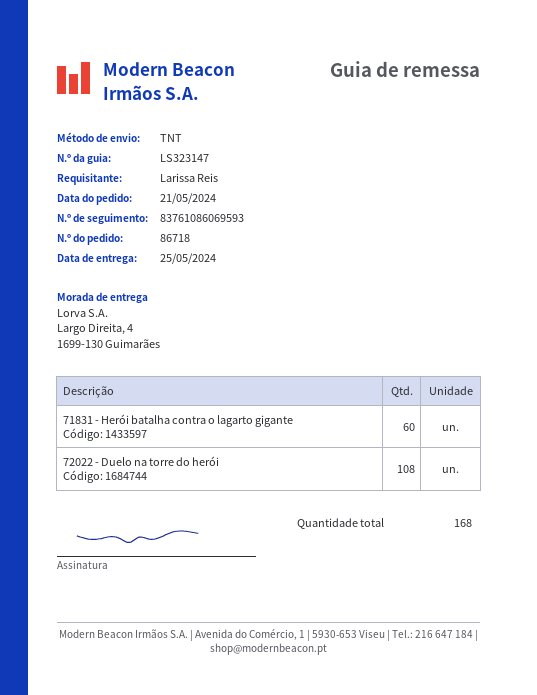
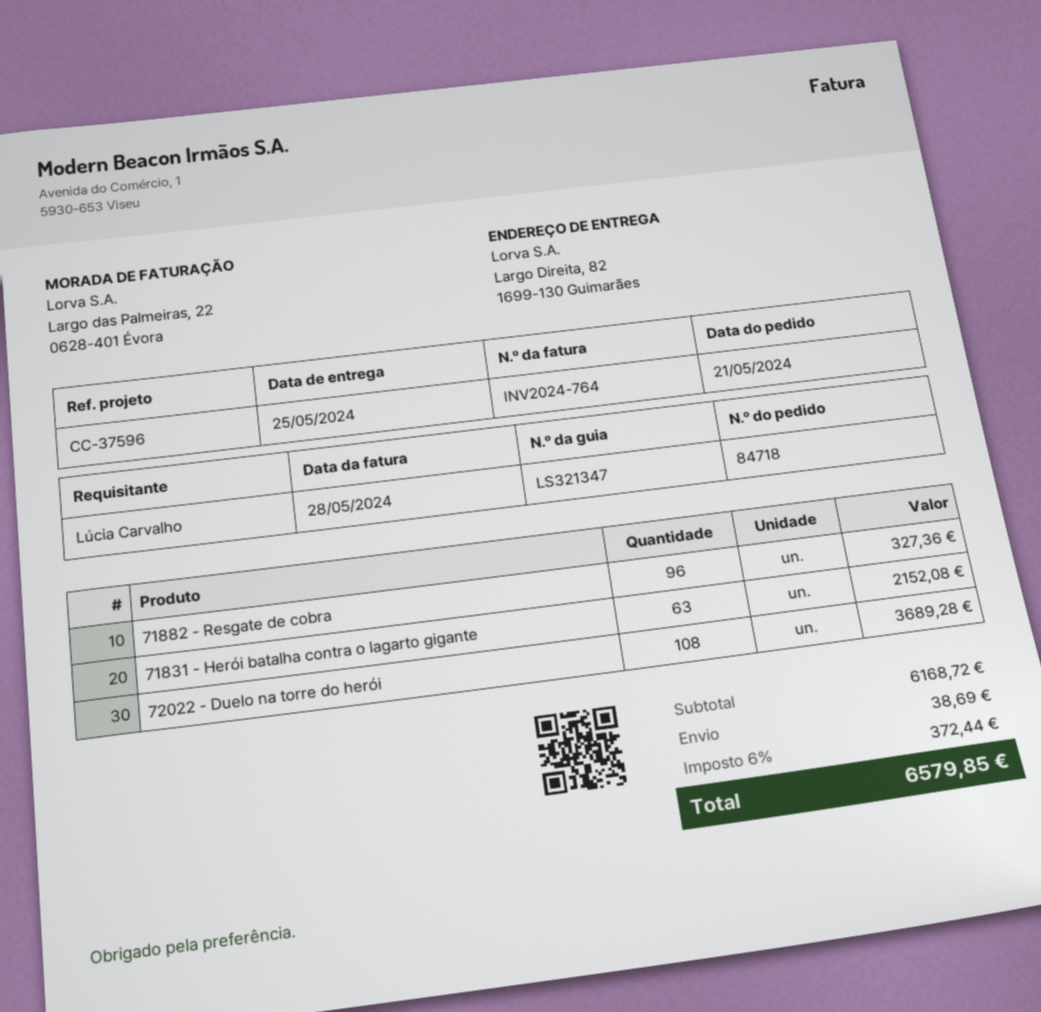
order number: 86718 -> 84718
delivery note number: LS323147 -> LS321347
ordered by: Larissa Reis -> Lúcia Carvalho
ship to: Largo Direita, 4, 1699-130 Guimarães -> Largo Direita, 82, 1699-130 Guimarães
71831 - Herói batalha contra o lagarto gigante: 60 -> 63
71882 - Resgate de cobra: none -> 96

